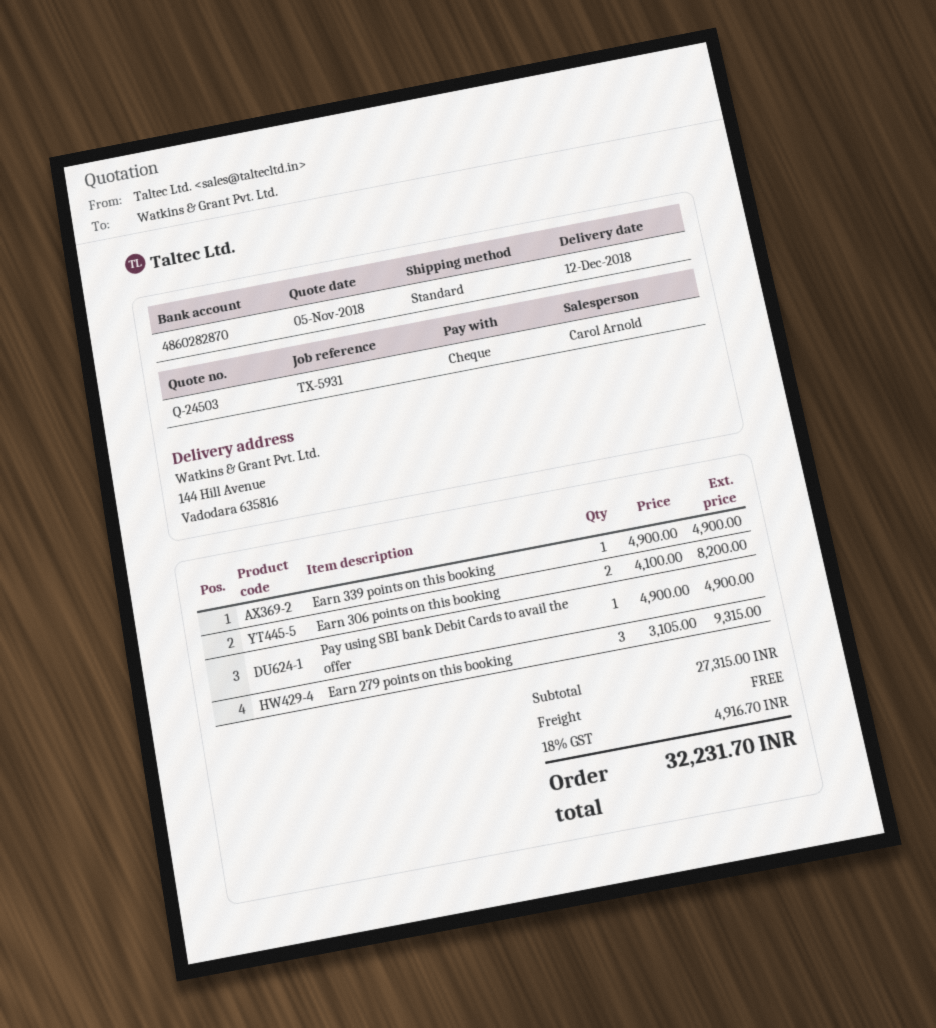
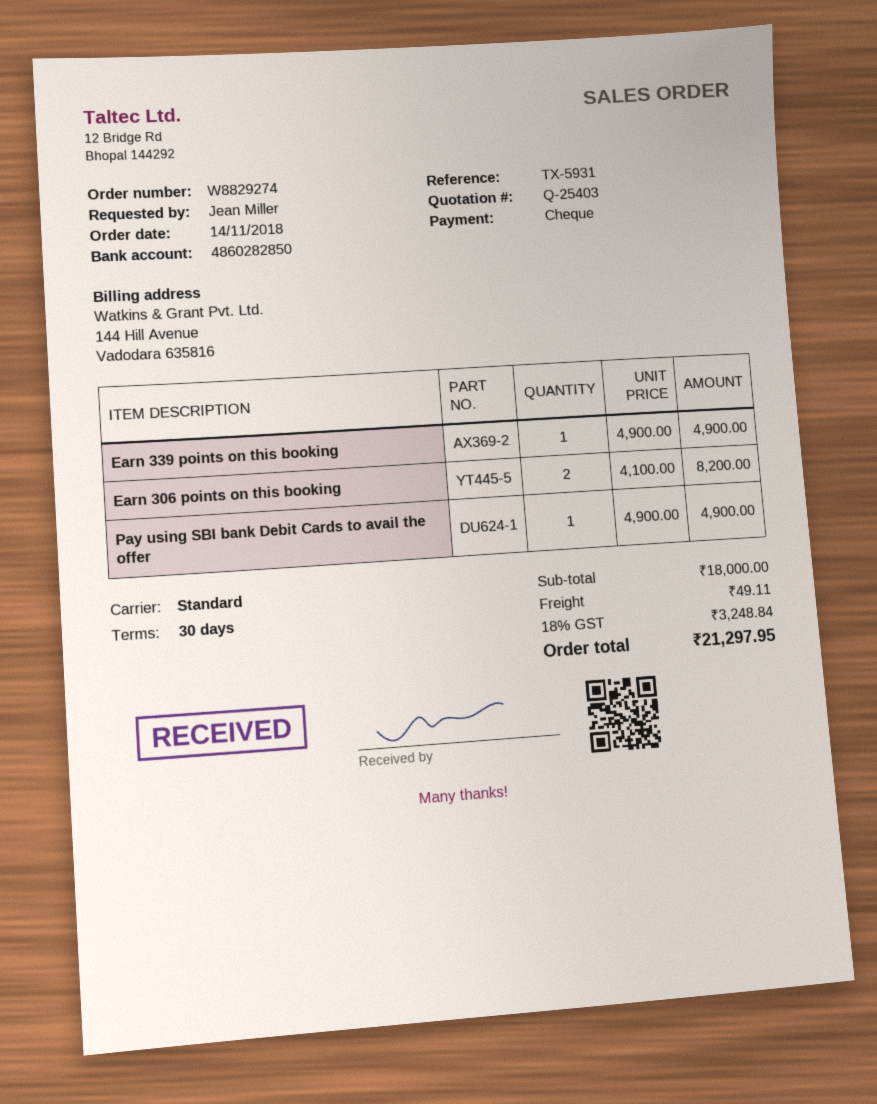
quote number: Q-24503 -> Q-25403
bank account: 4860282870 -> 4860282850
Earn 279 points on this booking: 3 x 3105.00 = 9315.00 -> none
subtotal: 27315.00 -> 18000.00
shipping: 0.00 -> 49.11
tax: 18% = 4916.70 -> 18% = 3248.84
total: 32231.70 -> 21297.95

